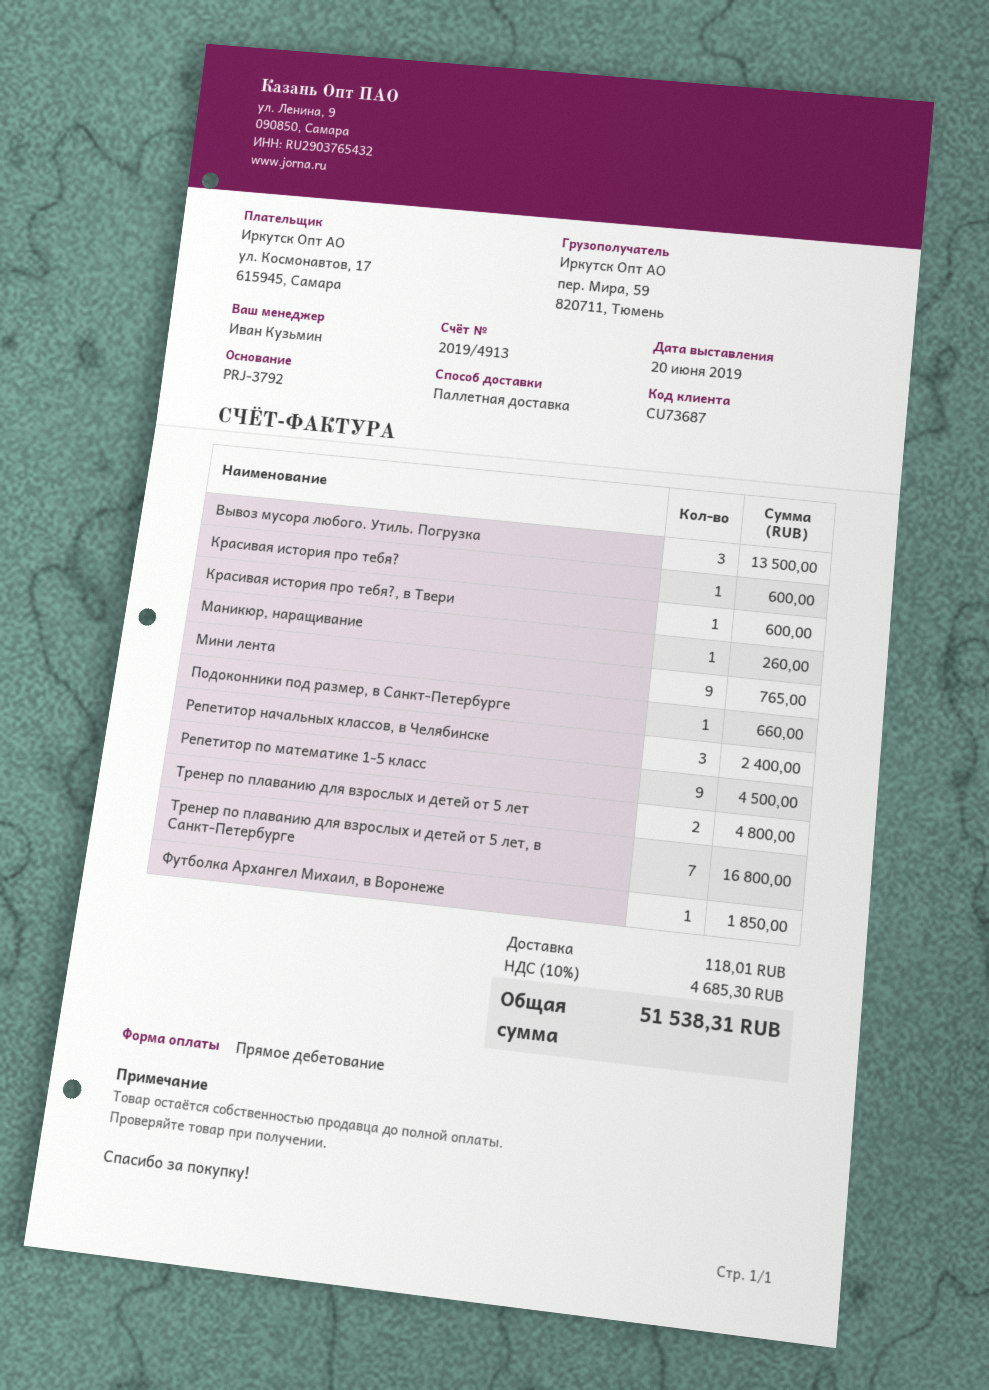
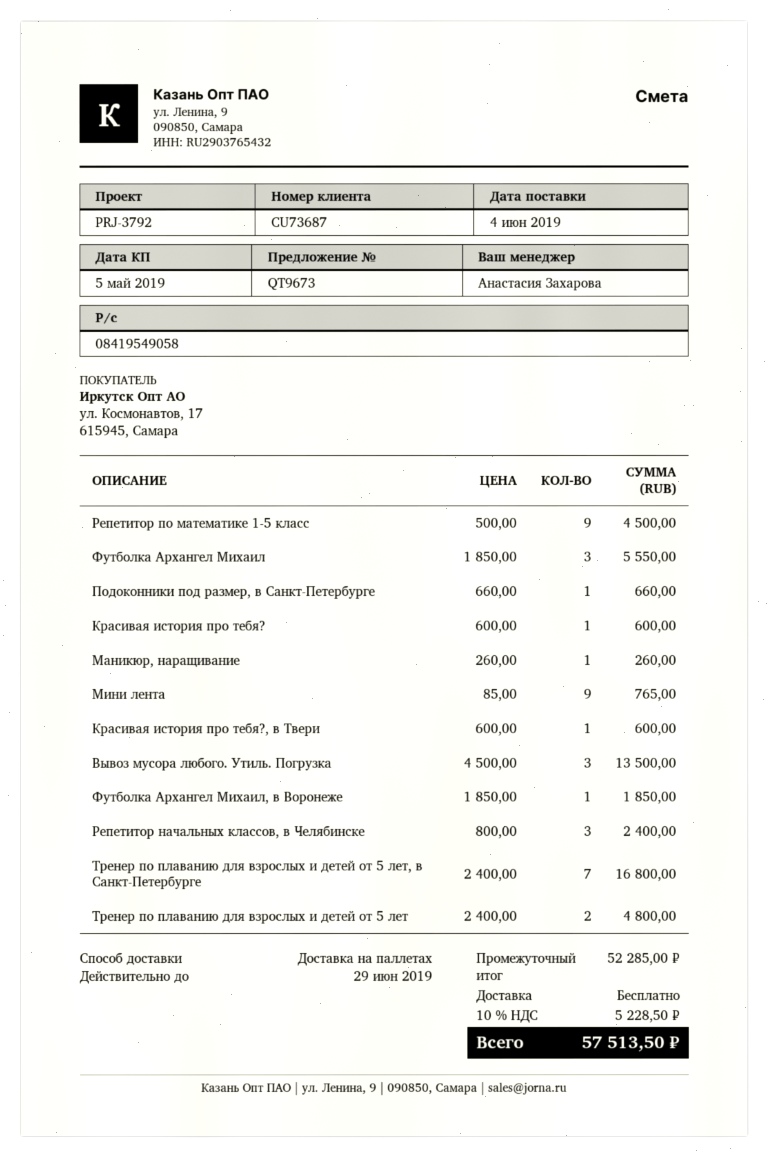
sales rep: Иван Кузьмин -> Анастасия Захарова
Футболка Архангел Михаил: none -> 3 for 5550.00
shipping: 118.01 -> 0.00
tax: 10% = 4685.30 -> 10% = 5228.50
total: 51538.31 -> 57513.50

